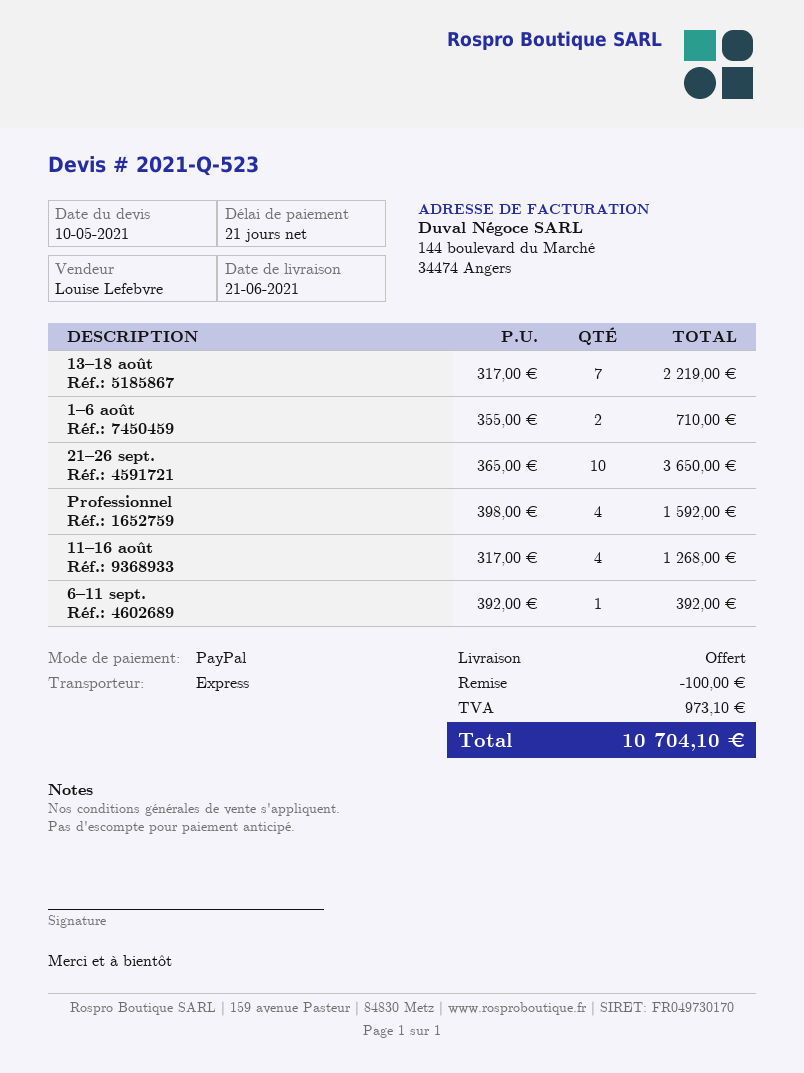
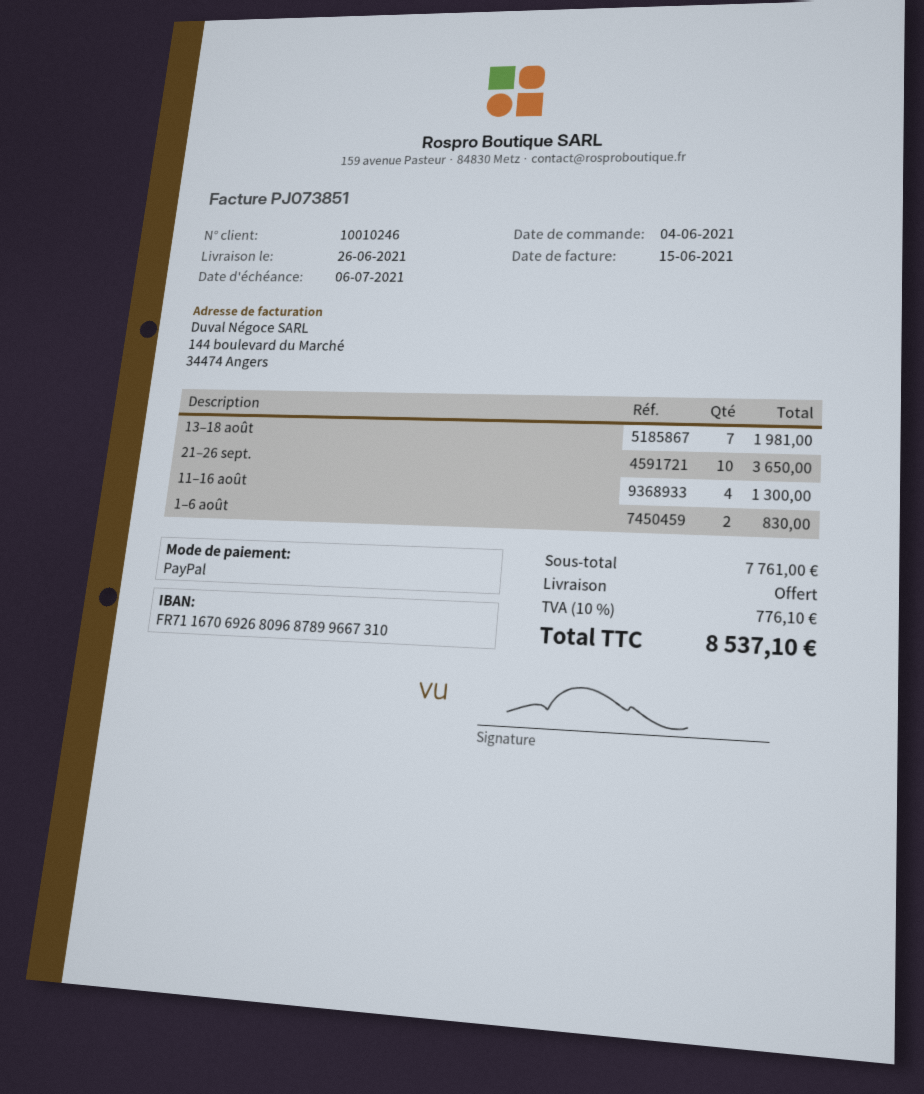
delivery date: 2021-06-21 -> 2021-06-26
13–18 août: 7 for 2219.00 -> 7 for 1981.00
1–6 août: 2 for 710.00 -> 2 for 830.00
Professionnel: 4 for 1592.00 -> none
11–16 août: 4 for 1268.00 -> 4 for 1300.00
6–11 sept.: 1 for 392.00 -> none
discount: 100.00 -> none
tax: 973.10 -> 776.10
total: 10704.10 -> 8537.10

